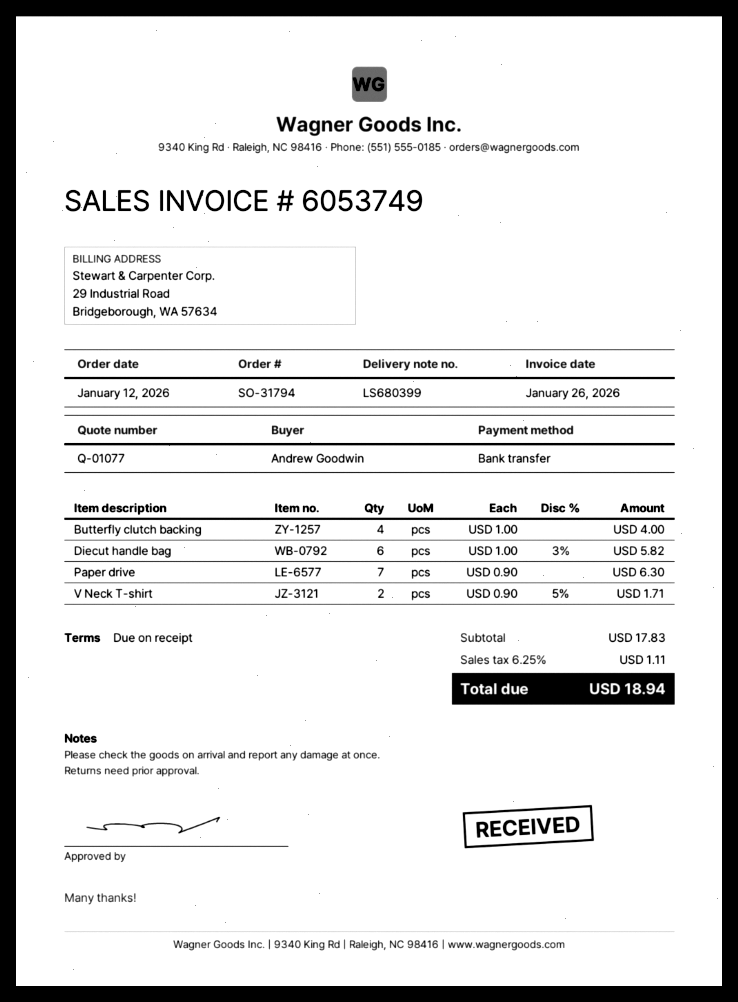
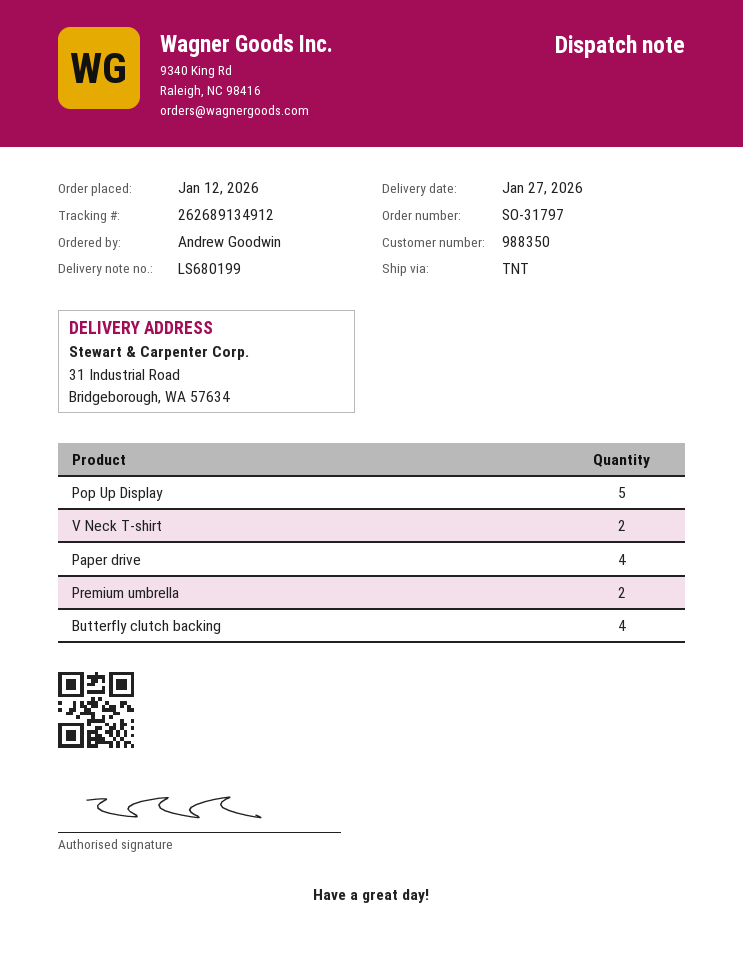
order number: SO-31794 -> SO-31797
delivery note number: LS680399 -> LS680199
Diecut handle bag: 6 -> none
Paper drive: 7 -> 4
Pop Up Display: none -> 5
Premium umbrella: none -> 2

